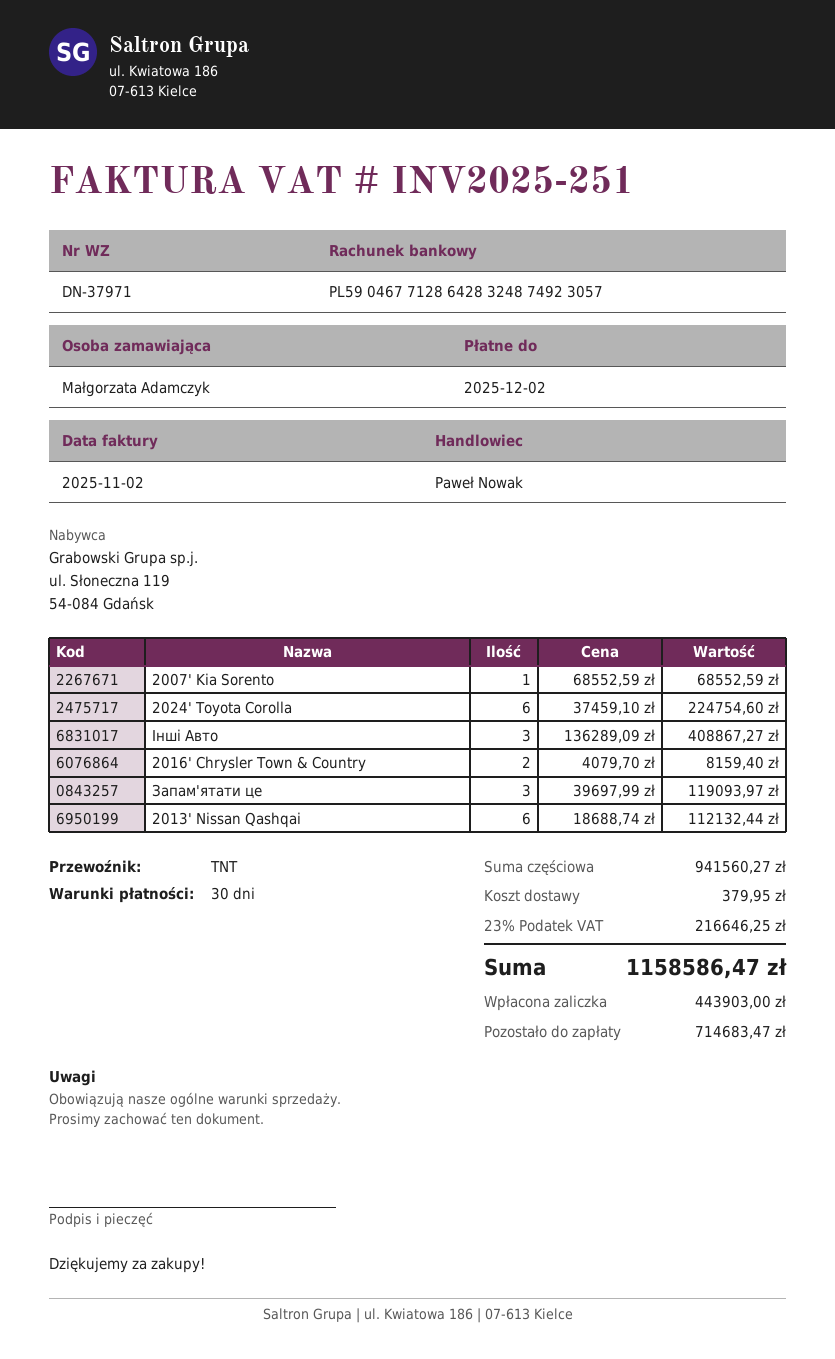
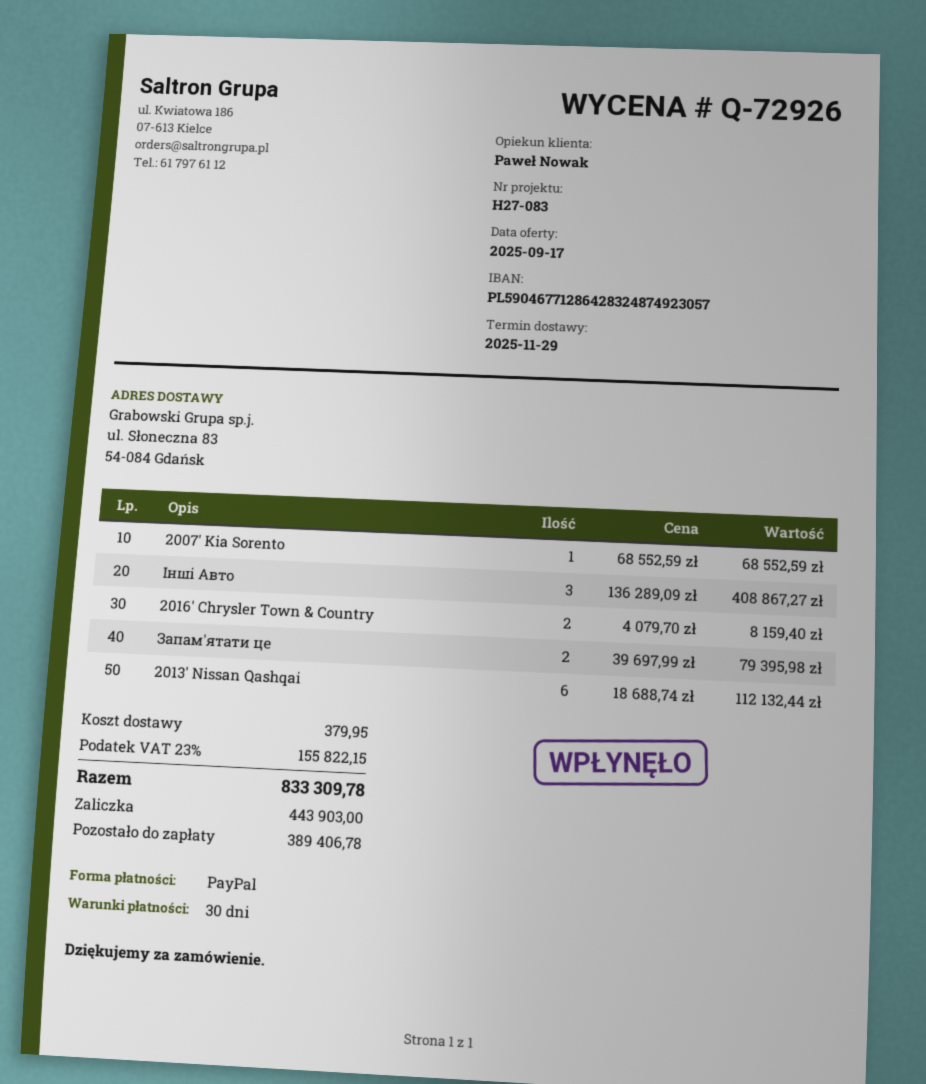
2024' Toyota Corolla: 6 x 37459.10 = 224754.60 -> none
Запам'ятати це: 3 x 39697.99 = 119093.97 -> 2 x 39697.99 = 79395.98
tax: 23% = 216646.25 -> 23% = 155822.15
total: 1158586.47 -> 833309.78
balance: 714683.47 -> 389406.78

